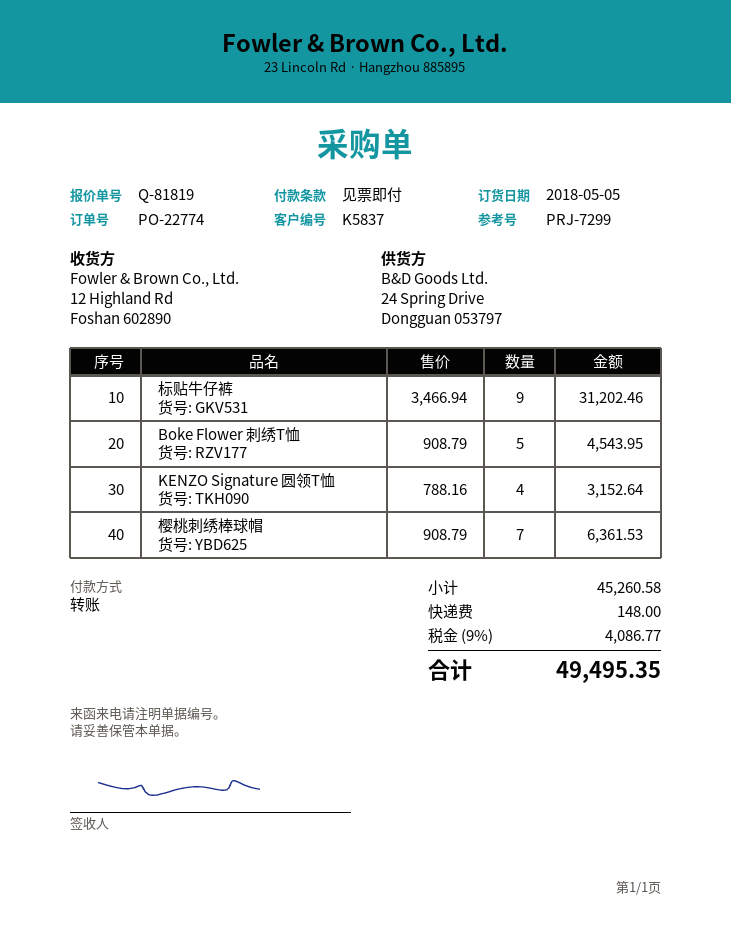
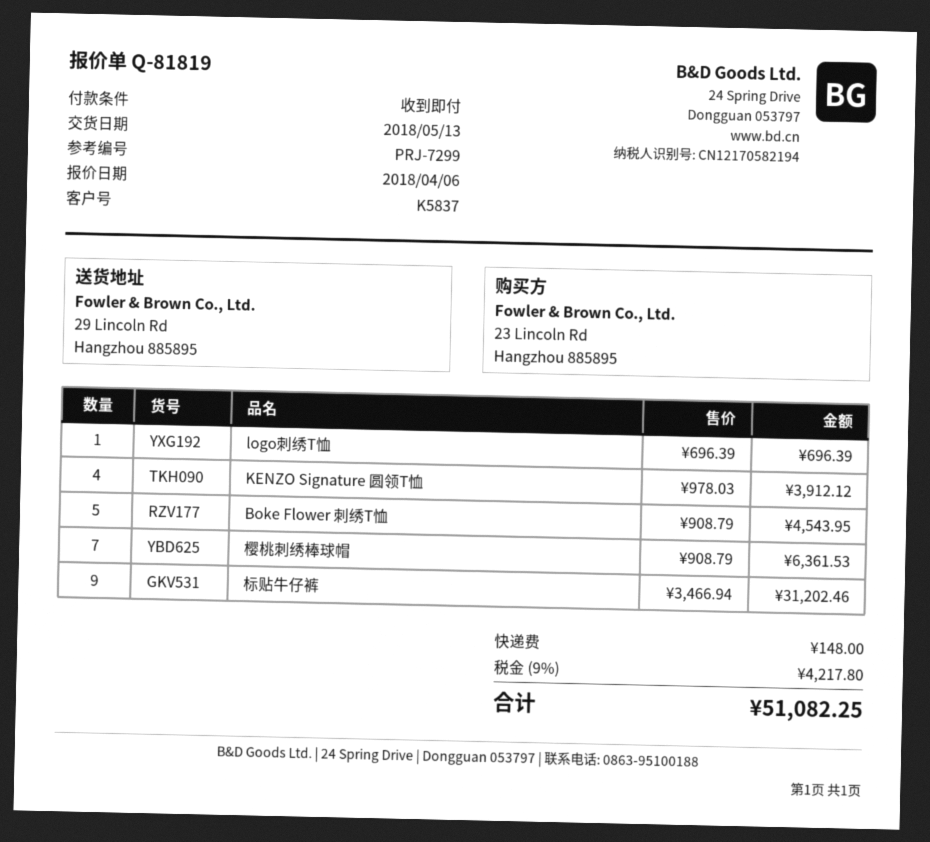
ship to: 12 Highland Rd, Foshan 602890 -> 29 Lincoln Rd, Hangzhou 885895
KENZO Signature 圆领T恤: 4 x 788.16 = 3152.64 -> 4 x 978.03 = 3912.12
logo刺绣T恤: none -> 1 x 696.39 = 696.39
tax: 9% = 4086.77 -> 9% = 4217.80
total: 49495.35 -> 51082.25

